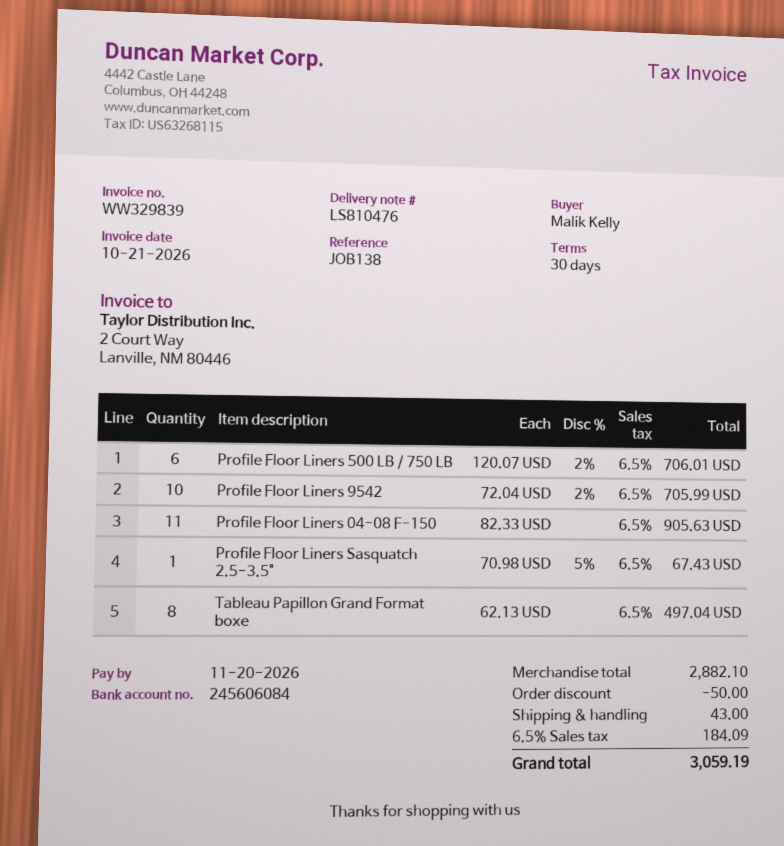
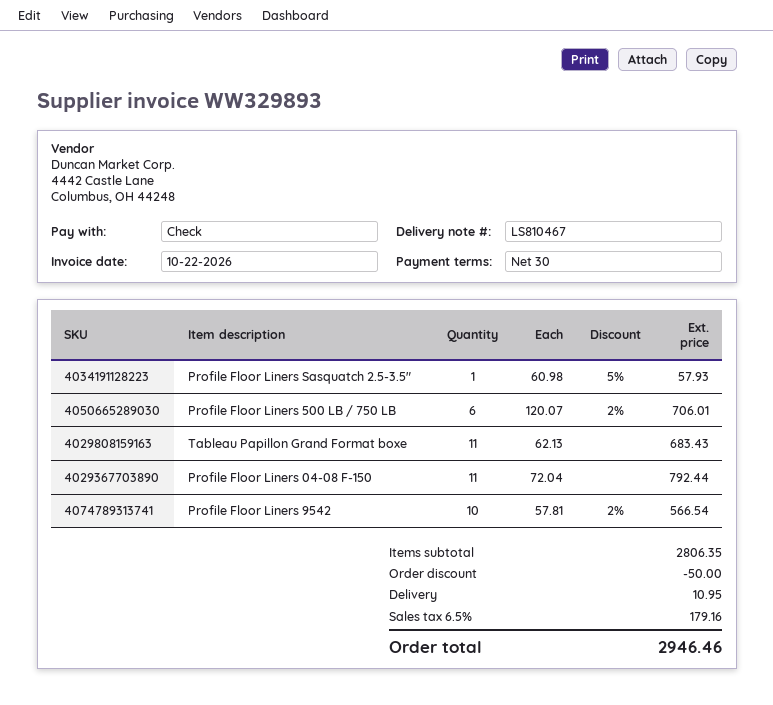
delivery note number: LS810476 -> LS810467
invoice number: WW329839 -> WW329893
invoice date: 2026-10-21 -> 2026-10-22
Profile Floor Liners 9542: 10 x 72.04 - 2% = 705.99 -> 10 x 57.81 - 2% = 566.54
Profile Floor Liners 04-08 F-150: 11 x 82.33 = 905.63 -> 11 x 72.04 = 792.44
Profile Floor Liners Sasquatch 2.5-3.5": 1 x 70.98 - 5% = 67.43 -> 1 x 60.98 - 5% = 57.93
Tableau Papillon Grand Format boxe: 8 x 62.13 = 497.04 -> 11 x 62.13 = 683.43
subtotal: 2882.10 -> 2806.35
shipping: 43.00 -> 10.95
tax: 6.5% = 184.09 -> 6.5% = 179.16
total: 3059.19 -> 2946.46

